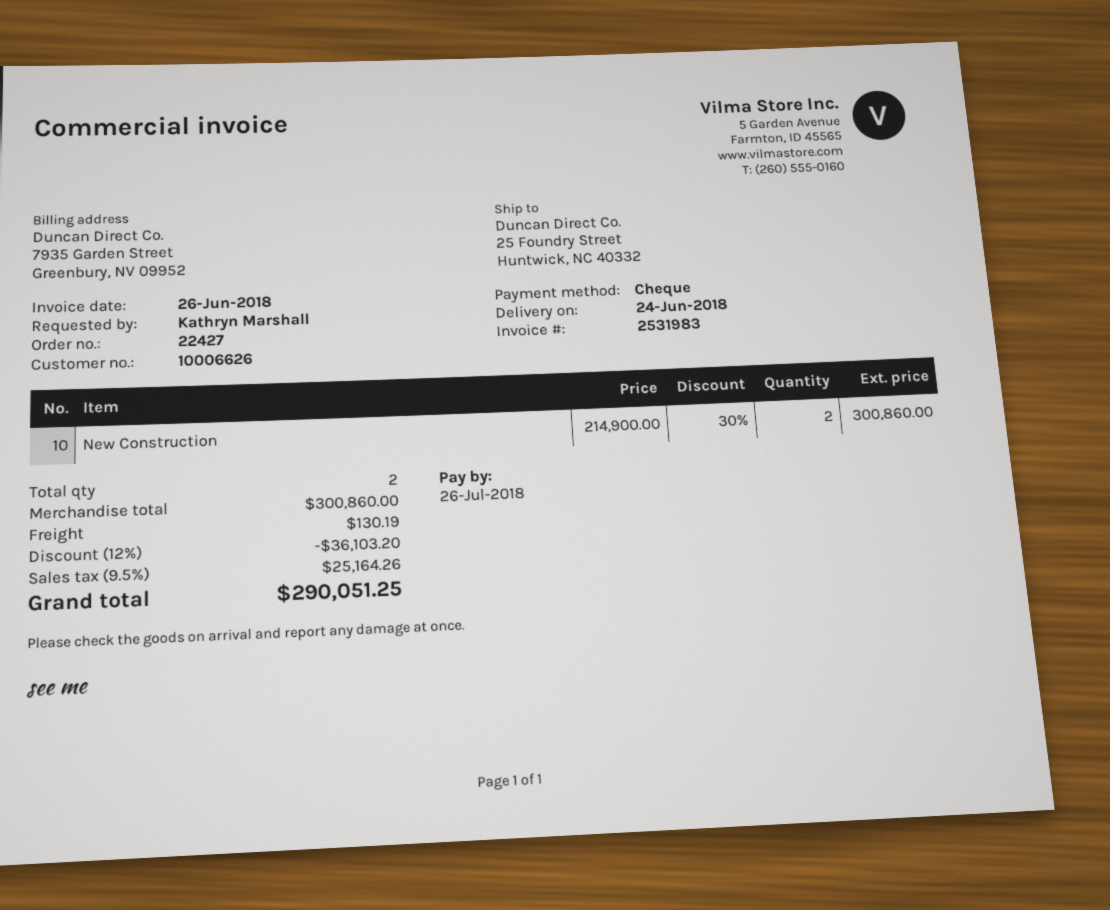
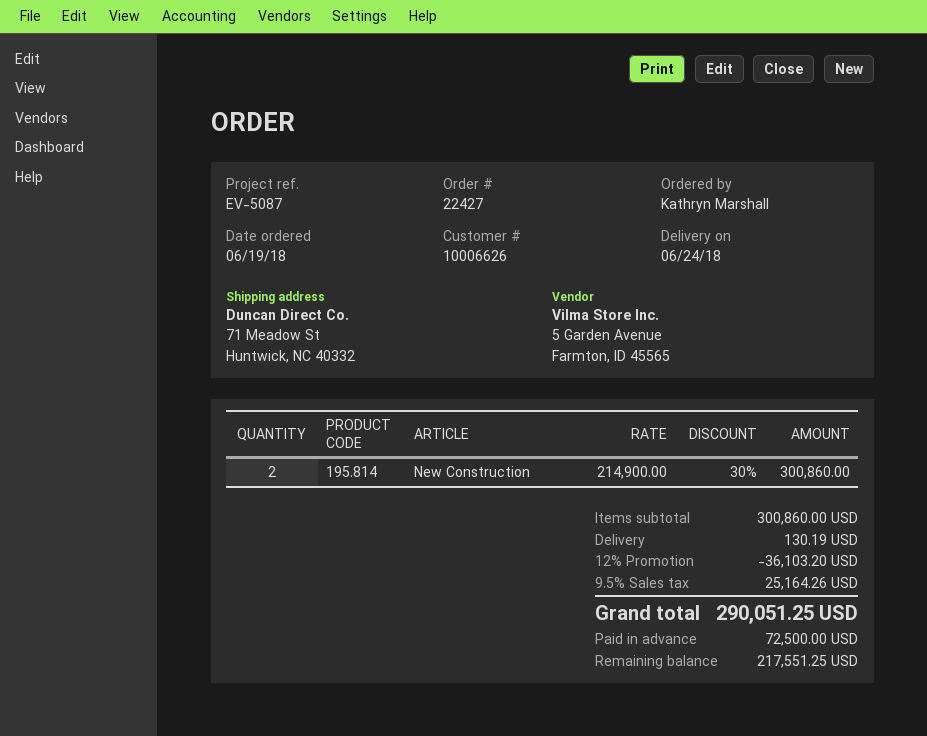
ship to: 25 Foundry Street, Huntwick, NC 40332 -> 71 Meadow St, Huntwick, NC 40332

